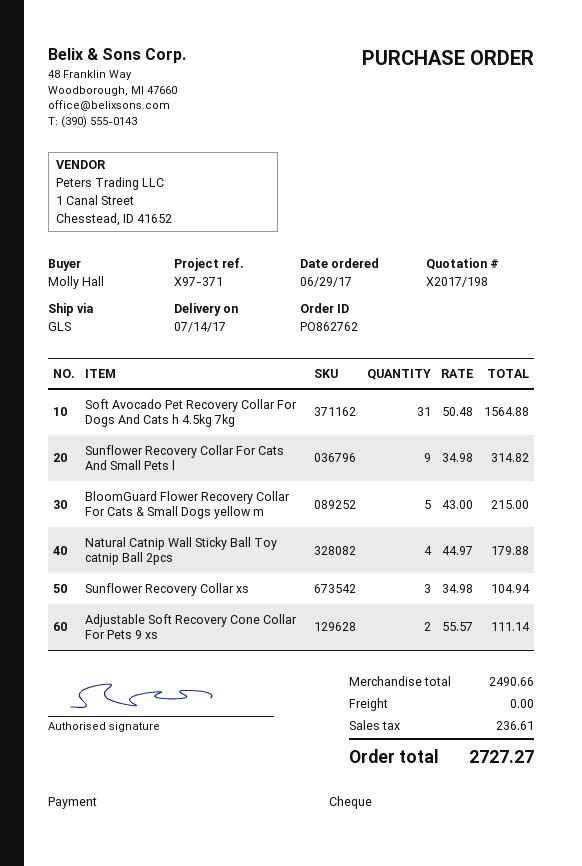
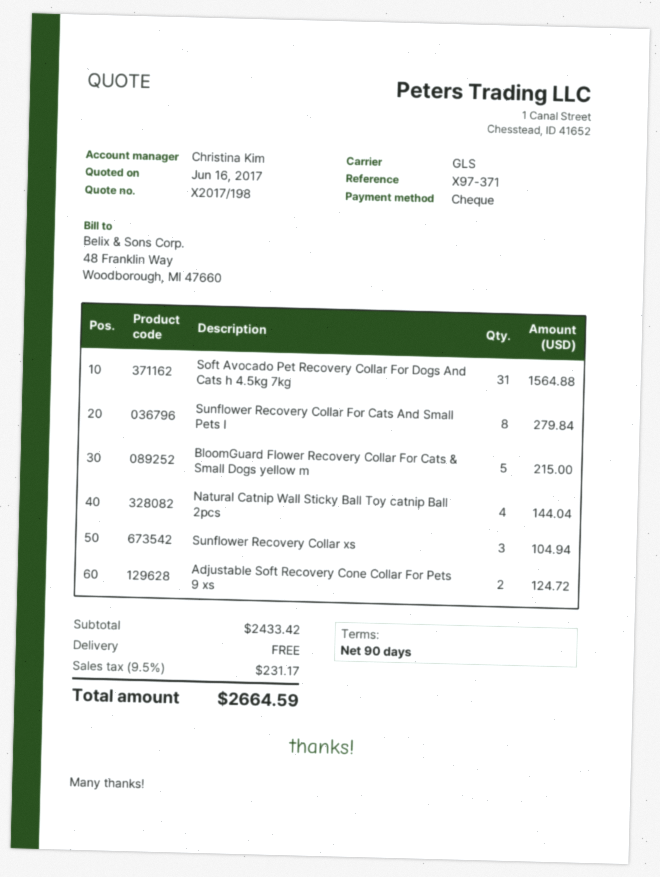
Sunflower Recovery Collar For Cats And Small Pets l: 9 for 314.82 -> 8 for 279.84
Natural Catnip Wall Sticky Ball Toy catnip Ball 2pcs: 4 for 179.88 -> 4 for 144.04
Adjustable Soft Recovery Cone Collar For Pets 9 xs: 2 for 111.14 -> 2 for 124.72
subtotal: 2490.66 -> 2433.42
tax: 236.61 -> 231.17
total: 2727.27 -> 2664.59

